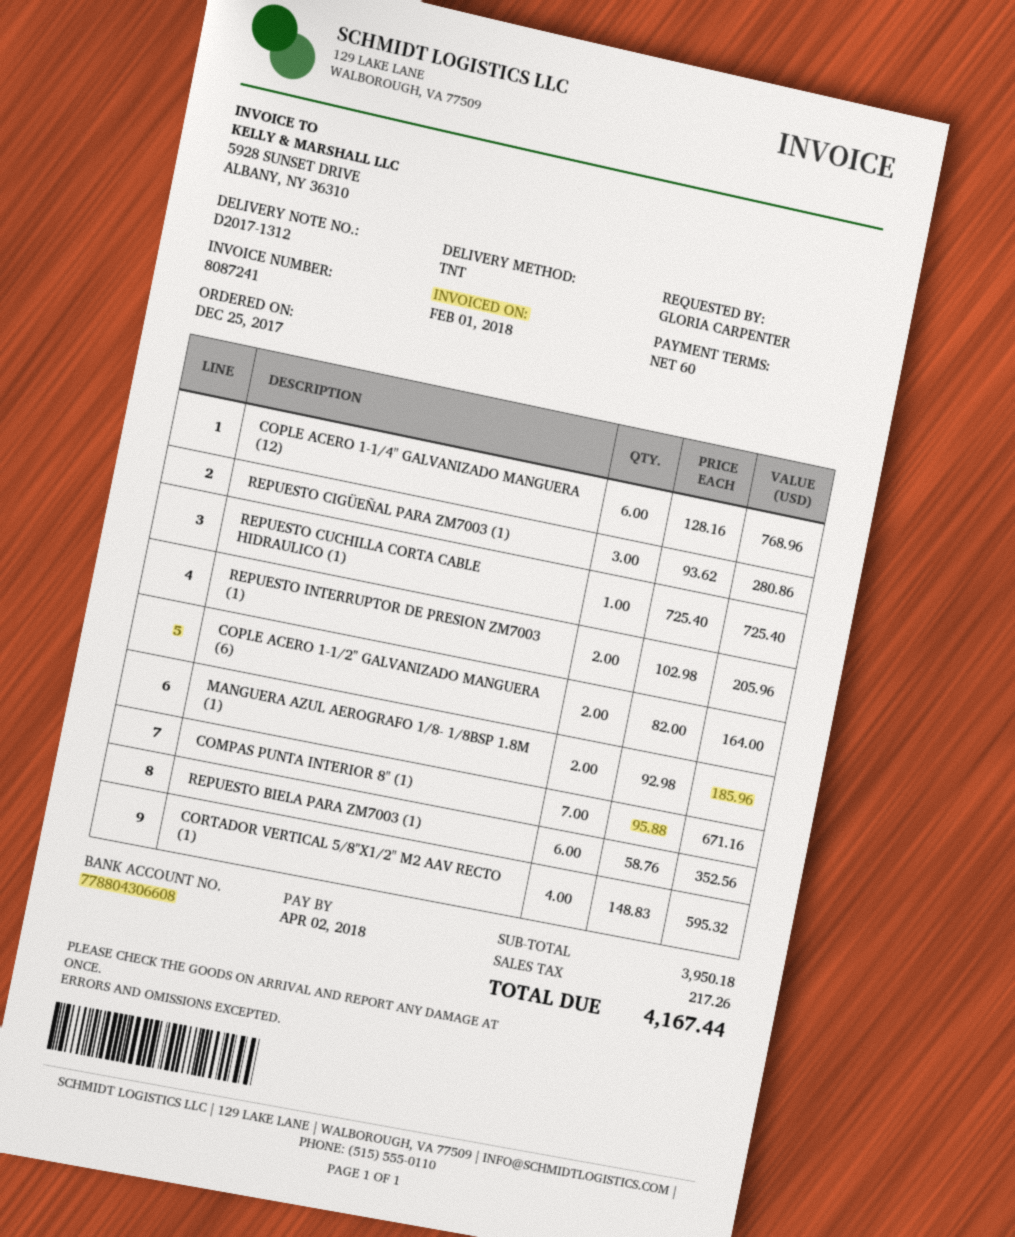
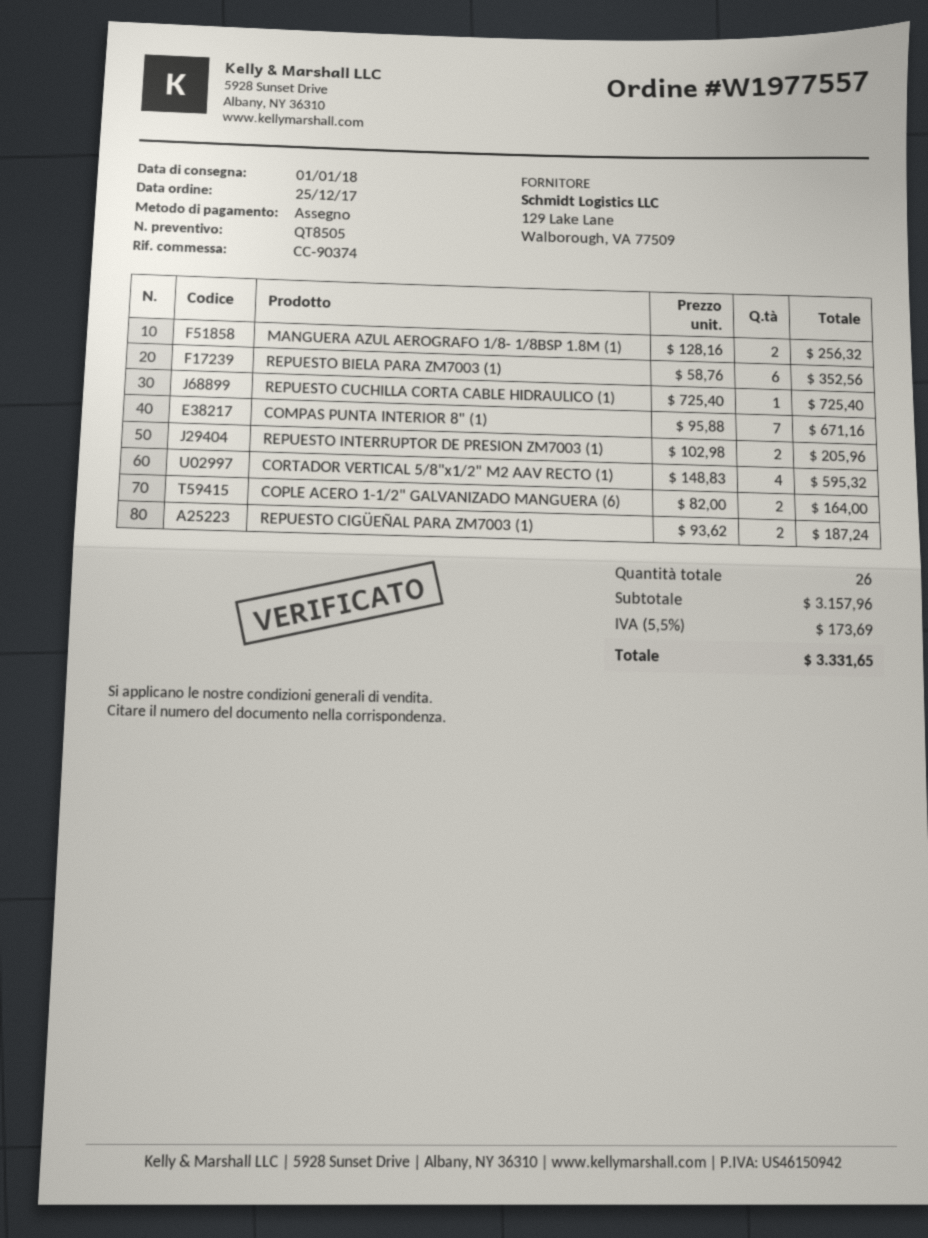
COPLE ACERO 1-1/4" GALVANIZADO MANGUERA (12): 6 x 128.16 = 768.96 -> none
REPUESTO CIGÜEÑAL PARA ZM7003 (1): 3 x 93.62 = 280.86 -> 2 x 93.62 = 187.24
MANGUERA AZUL AEROGRAFO 1/8- 1/8BSP 1.8M (1): 2 x 92.98 = 185.96 -> 2 x 128.16 = 256.32
subtotal: 3950.18 -> 3157.96
tax: 217.26 -> 173.69
total: 4167.44 -> 3331.65

